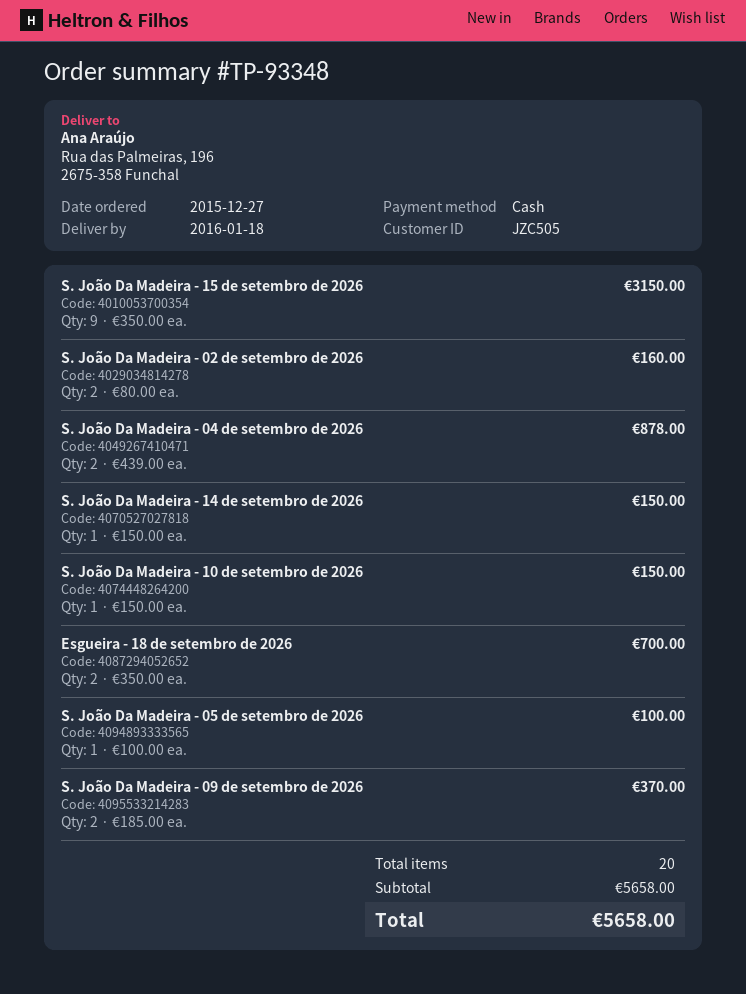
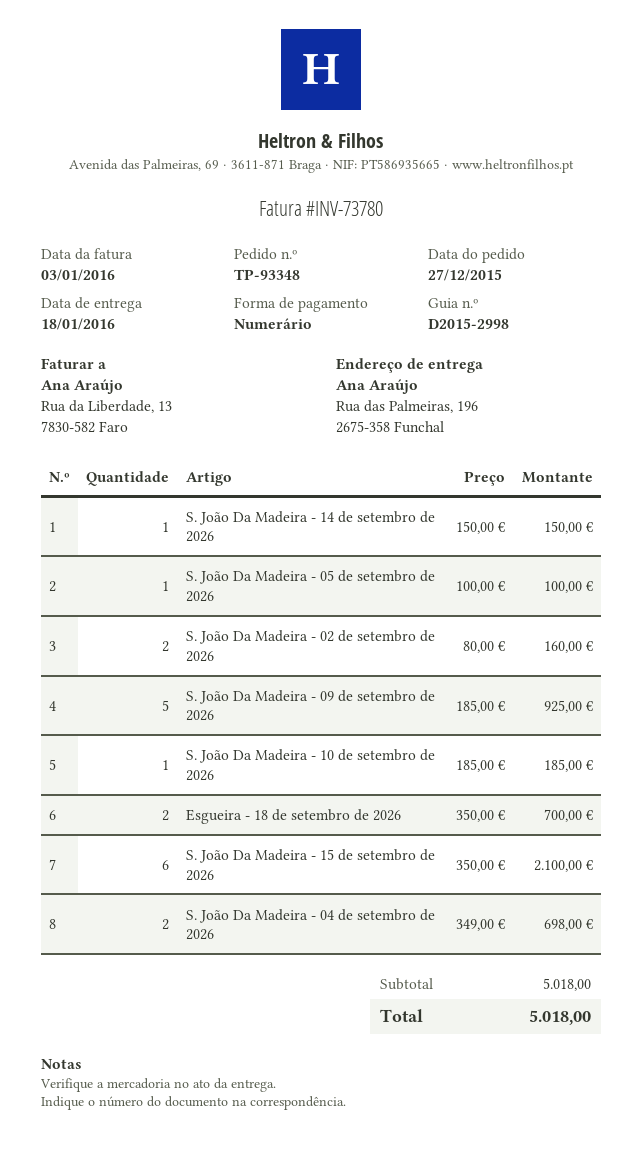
S. João Da Madeira - 15 de setembro de 2026: 9 x 350.00 = 3150.00 -> 6 x 350.00 = 2100.00
S. João Da Madeira - 04 de setembro de 2026: 2 x 439.00 = 878.00 -> 2 x 349.00 = 698.00
S. João Da Madeira - 10 de setembro de 2026: 1 x 150.00 = 150.00 -> 1 x 185.00 = 185.00
S. João Da Madeira - 09 de setembro de 2026: 2 x 185.00 = 370.00 -> 5 x 185.00 = 925.00
subtotal: 5658.00 -> 5018.00
total: 5658.00 -> 5018.00

